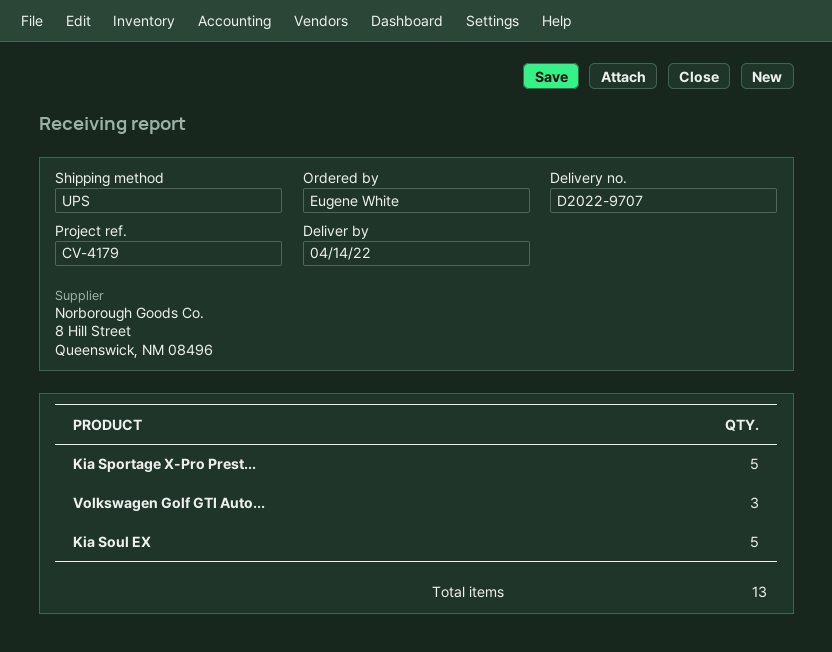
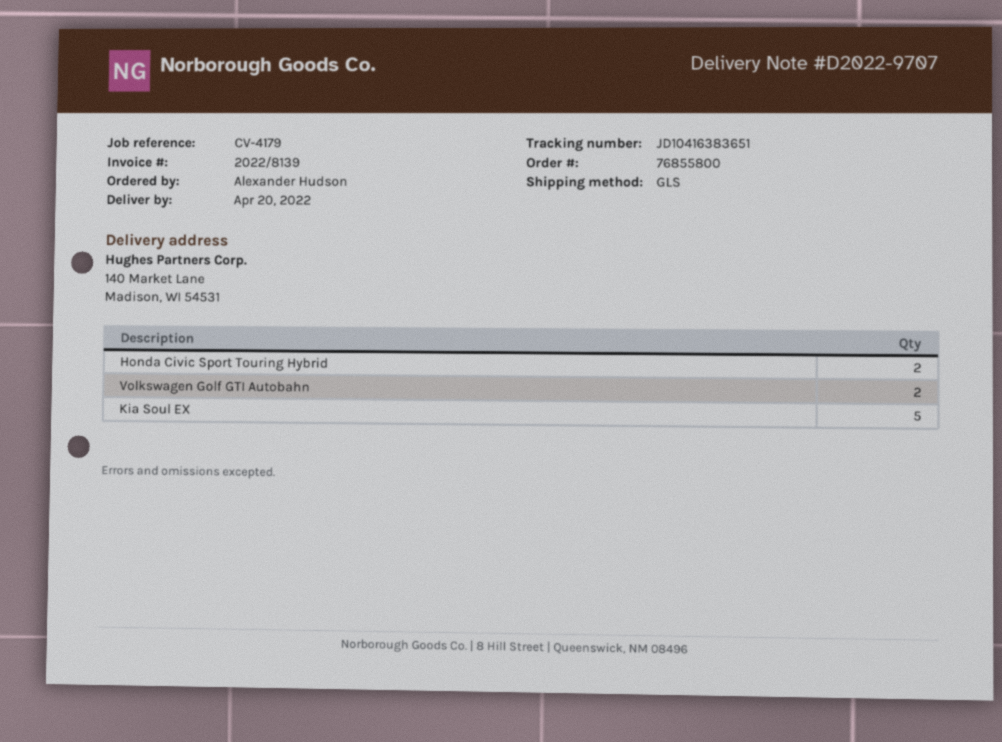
delivery date: 2022-04-14 -> 2022-04-20
ordered by: Eugene White -> Alexander Hudson
shipping method: UPS -> GLS
Kia Sportage X-Pro Prest...: 5 -> none
Volkswagen Golf GTI Auto...: 3 -> 2
Honda Civic Sport Touring Hybrid: none -> 2

